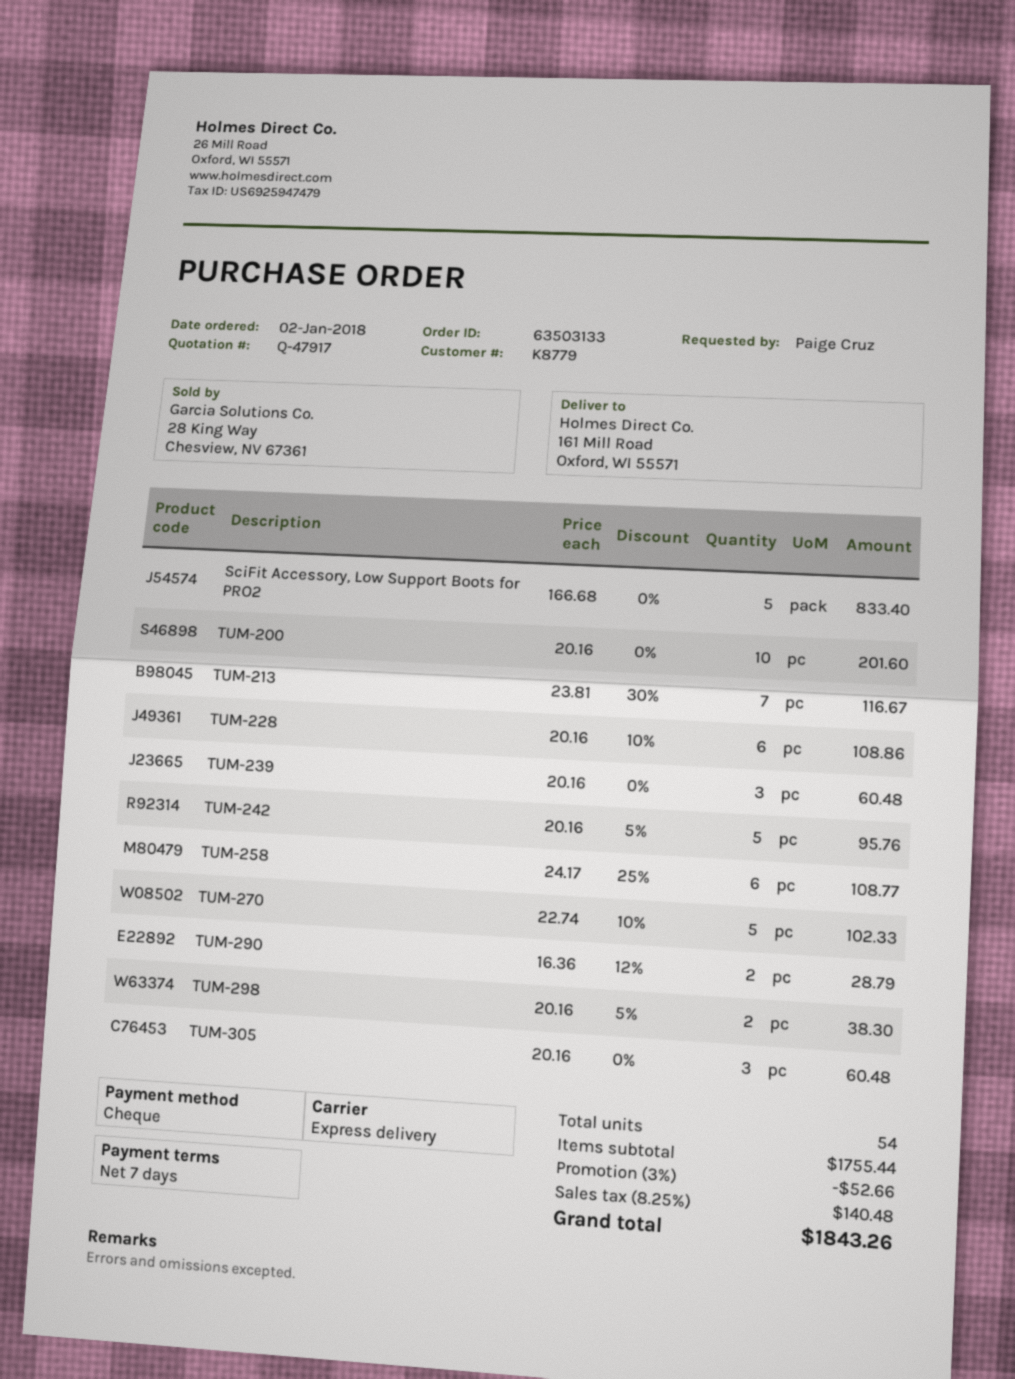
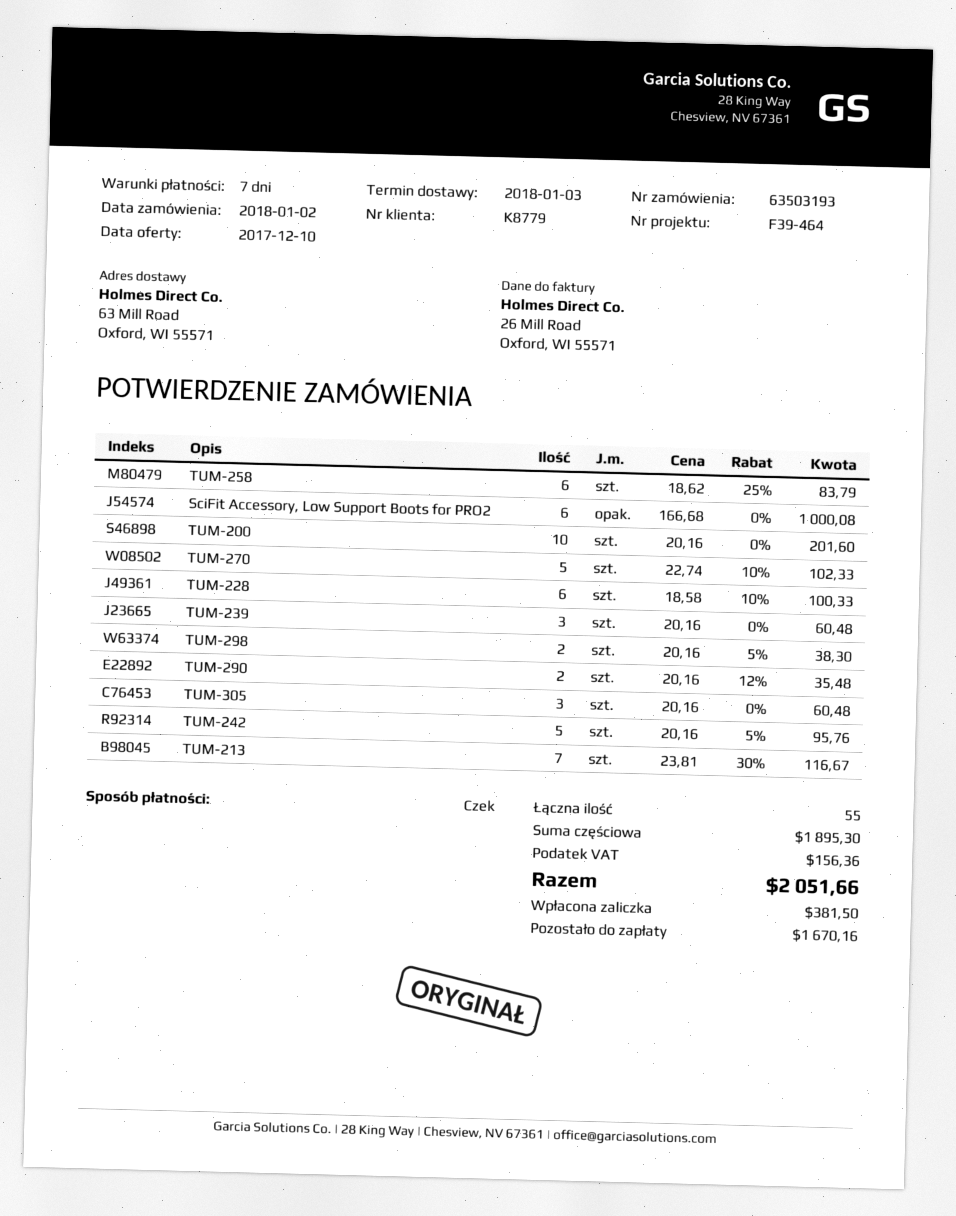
order number: 63503133 -> 63503193
ship to: 161 Mill Road, Oxford, WI 55571 -> 63 Mill Road, Oxford, WI 55571
SciFit Accessory, Low Support Boots for PRO2: 5 x 166.68 = 833.40 -> 6 x 166.68 = 1000.08
TUM-228: 6 x 20.16 - 10% = 108.86 -> 6 x 18.58 - 10% = 100.33
TUM-258: 6 x 24.17 - 25% = 108.77 -> 6 x 18.62 - 25% = 83.79
TUM-290: 2 x 16.36 - 12% = 28.79 -> 2 x 20.16 - 12% = 35.48
total quantity: 54 -> 55
subtotal: 1755.44 -> 1895.30
discount: 3% = 52.66 -> none
tax: 140.48 -> 156.36
total: 1843.26 -> 2051.66

